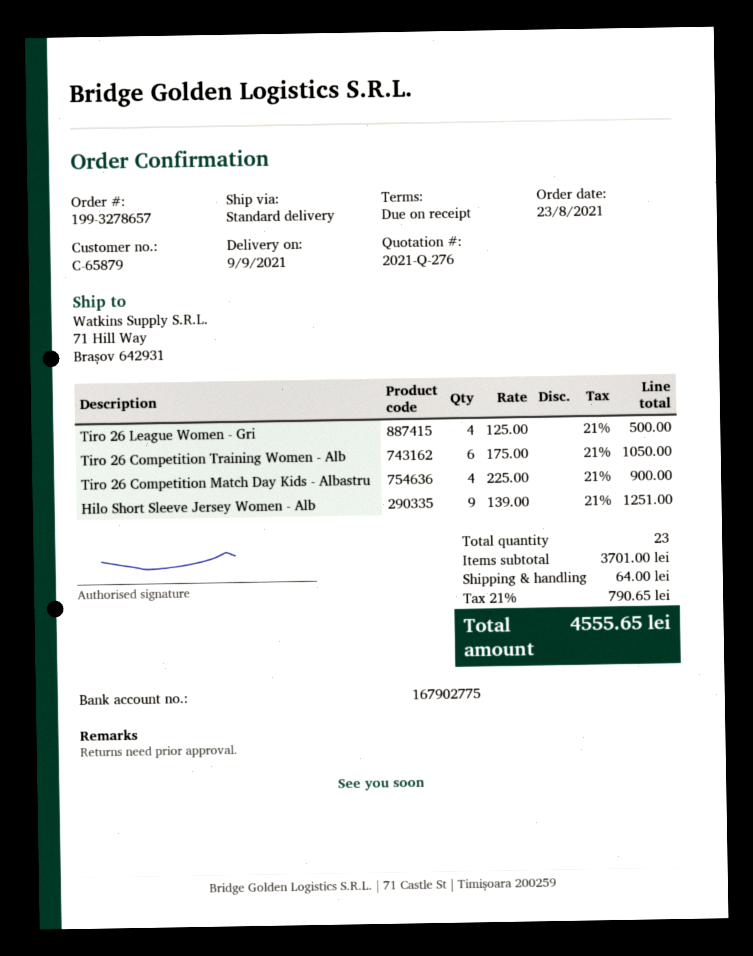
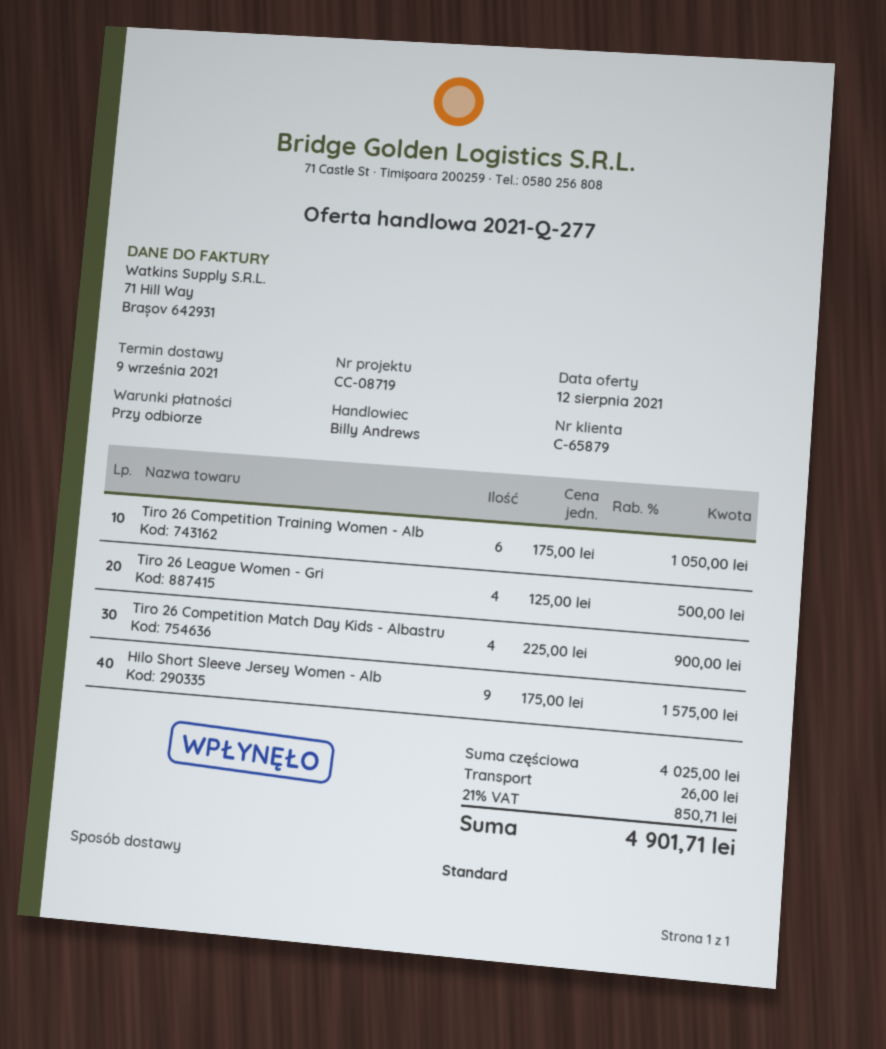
quote number: 2021-Q-276 -> 2021-Q-277
Hilo Short Sleeve Jersey Women - Alb: 9 x 139.00 = 1251.00 -> 9 x 175.00 = 1575.00
subtotal: 3701.00 -> 4025.00
shipping: 64.00 -> 26.00
tax: 21% = 790.65 -> 21% = 850.71
total: 4555.65 -> 4901.71

